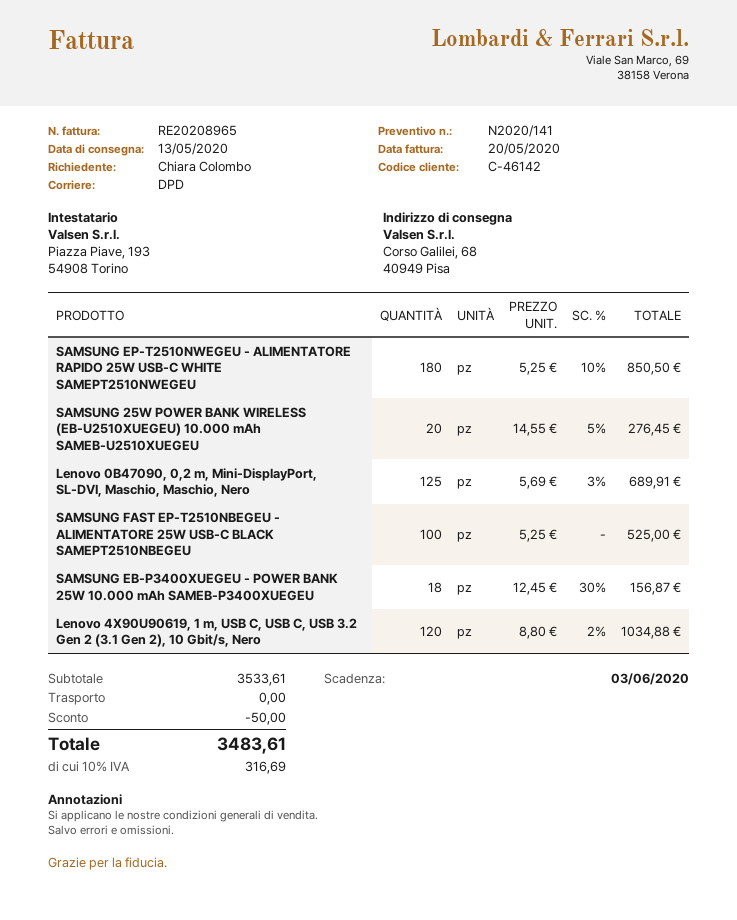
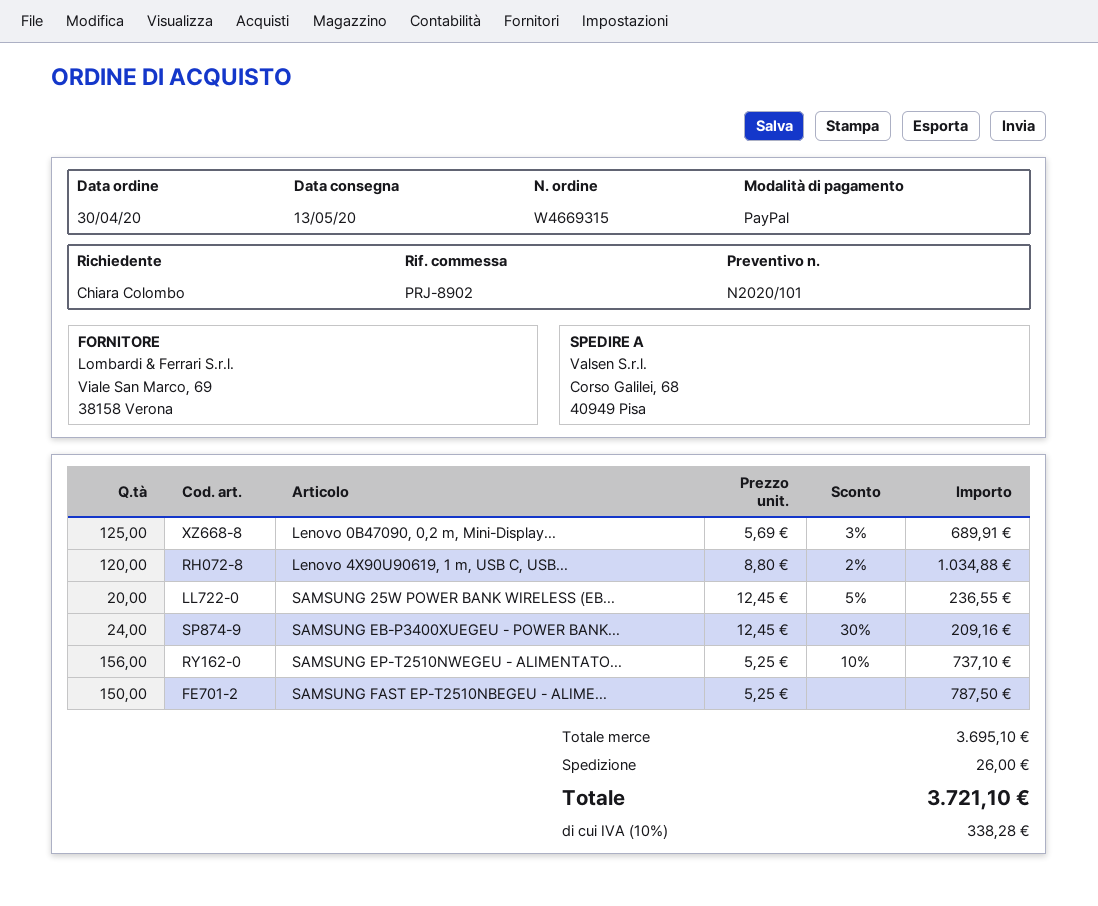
quote number: N2020/141 -> N2020/101
SAMSUNG EP-T2510NWEGEU - ALIMENTATORE RAPIDO 25W USB-C WHITE SAMEPT2510NWEGEU: 180 x 5.25 - 10% = 850.50 -> 156 x 5.25 - 10% = 737.10
SAMSUNG 25W POWER BANK WIRELESS (EB-U2510XUEGEU) 10.000 mAh SAMEB-U2510XUEGEU: 20 x 14.55 - 5% = 276.45 -> 20 x 12.45 - 5% = 236.55
SAMSUNG FAST EP-T2510NBEGEU - ALIMENTATORE 25W USB-C BLACK SAMEPT2510NBEGEU: 100 x 5.25 = 525.00 -> 150 x 5.25 = 787.50
SAMSUNG EB-P3400XUEGEU - POWER BANK 25W 10.000 mAh SAMEB-P3400XUEGEU: 18 x 12.45 - 30% = 156.87 -> 24 x 12.45 - 30% = 209.16
subtotal: 3533.61 -> 3695.10
discount: 50.00 -> none
shipping: 0.00 -> 26.00
tax: 10% = 316.69 -> 10% = 338.28
total: 3483.61 -> 3721.10

